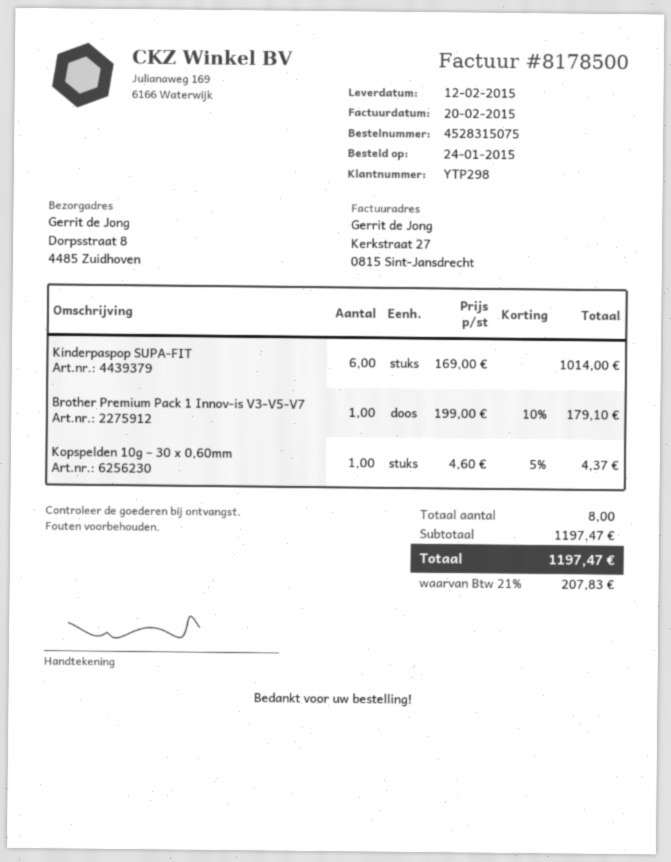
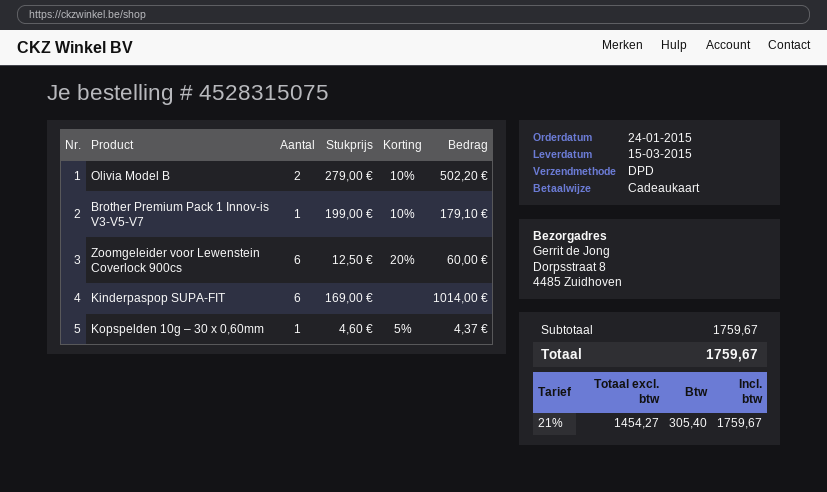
delivery date: 2015-02-12 -> 2015-03-15
Olivia Model B: none -> 2 x 279.00 - 10% = 502.20
Zoomgeleider voor Lewenstein Coverlock 900cs: none -> 6 x 12.50 - 20% = 60.00
subtotal: 1197.47 -> 1759.67
tax: 21% = 207.83 -> 21% = 305.40
total: 1197.47 -> 1759.67

